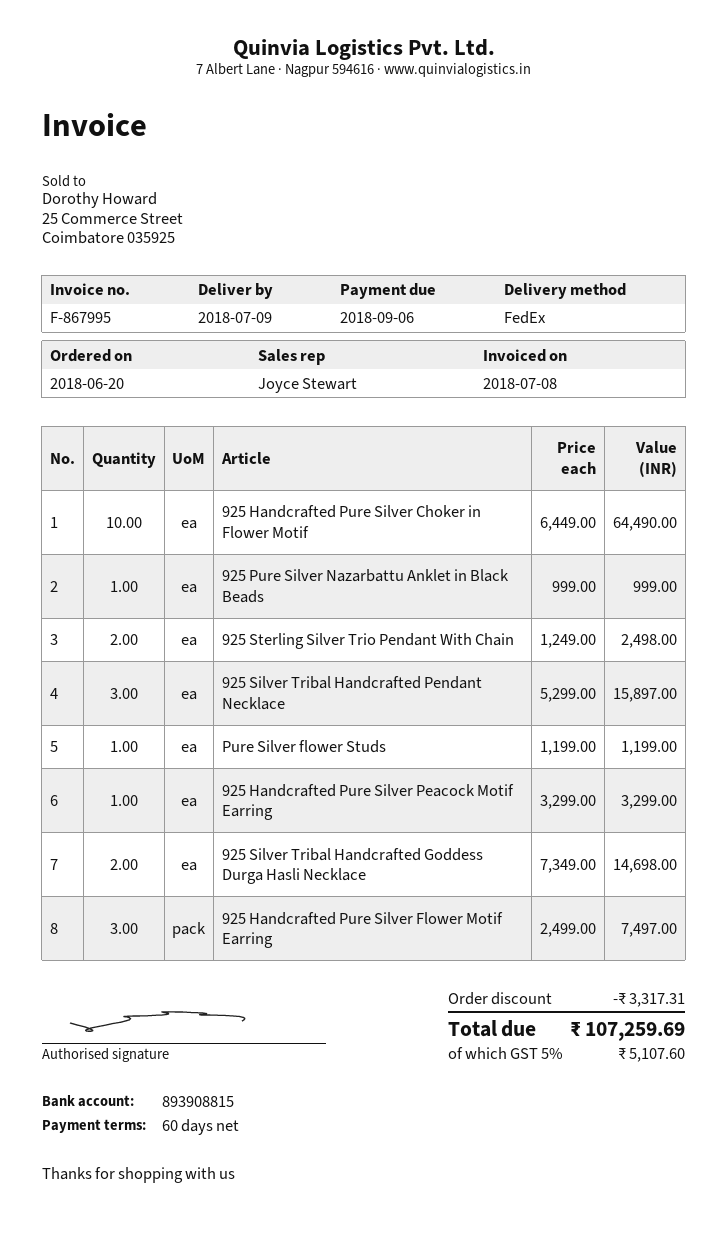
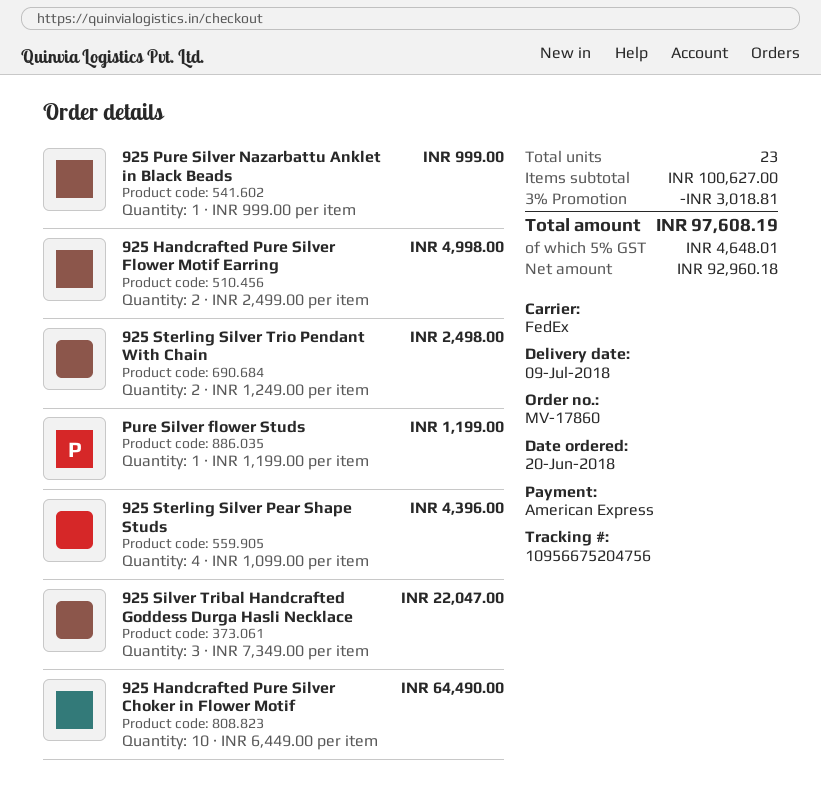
925 Silver Tribal Handcrafted Pendant Necklace: 3 x 5299.00 = 15897.00 -> none
925 Handcrafted Pure Silver Peacock Motif Earring: 1 x 3299.00 = 3299.00 -> none
925 Silver Tribal Handcrafted Goddess Durga Hasli Necklace: 2 x 7349.00 = 14698.00 -> 3 x 7349.00 = 22047.00
925 Handcrafted Pure Silver Flower Motif Earring: 3 x 2499.00 = 7497.00 -> 2 x 2499.00 = 4998.00
925 Sterling Silver Pear Shape Studs: none -> 4 x 1099.00 = 4396.00
discount: 3317.31 -> 3018.81
tax: 5% = 5107.60 -> 5% = 4648.01
total: 107259.69 -> 97608.19

